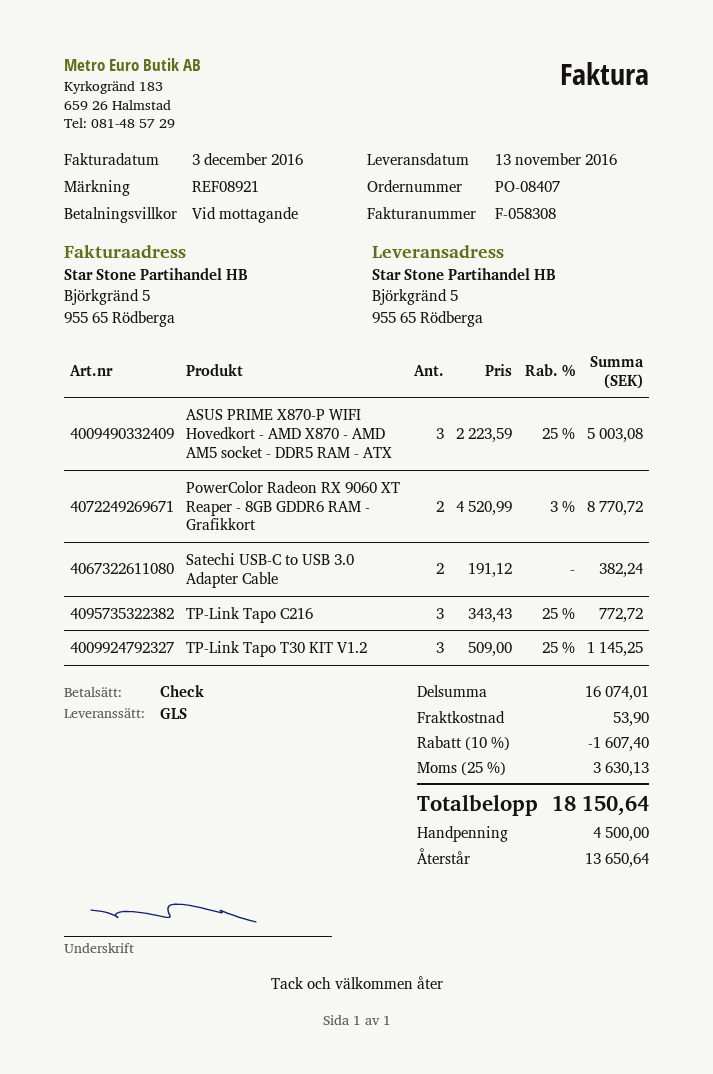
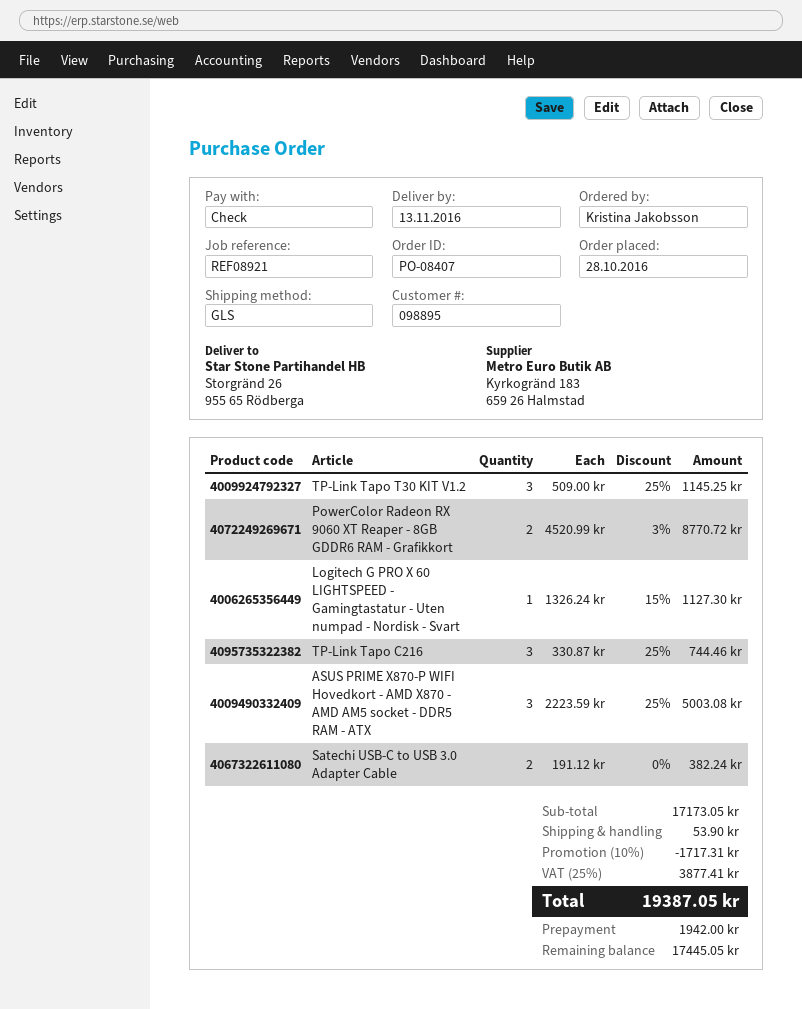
ship to: Björkgränd 5, 955 65 Rödberga -> Storgränd 26, 955 65 Rödberga
TP-Link Tapo C216: 3 x 343.43 - 25% = 772.72 -> 3 x 330.87 - 25% = 744.46
Logitech G PRO X 60 LIGHTSPEED - Gamingtastatur - Uten numpad - Nordisk - Svart: none -> 1 x 1326.24 - 15% = 1127.30
subtotal: 16074.01 -> 17173.05
discount: 10% = 1607.40 -> 10% = 1717.31
tax: 25% = 3630.13 -> 25% = 3877.41
total: 18150.64 -> 19387.05
deposit: 4500.00 -> 1942.00
balance: 13650.64 -> 17445.05

